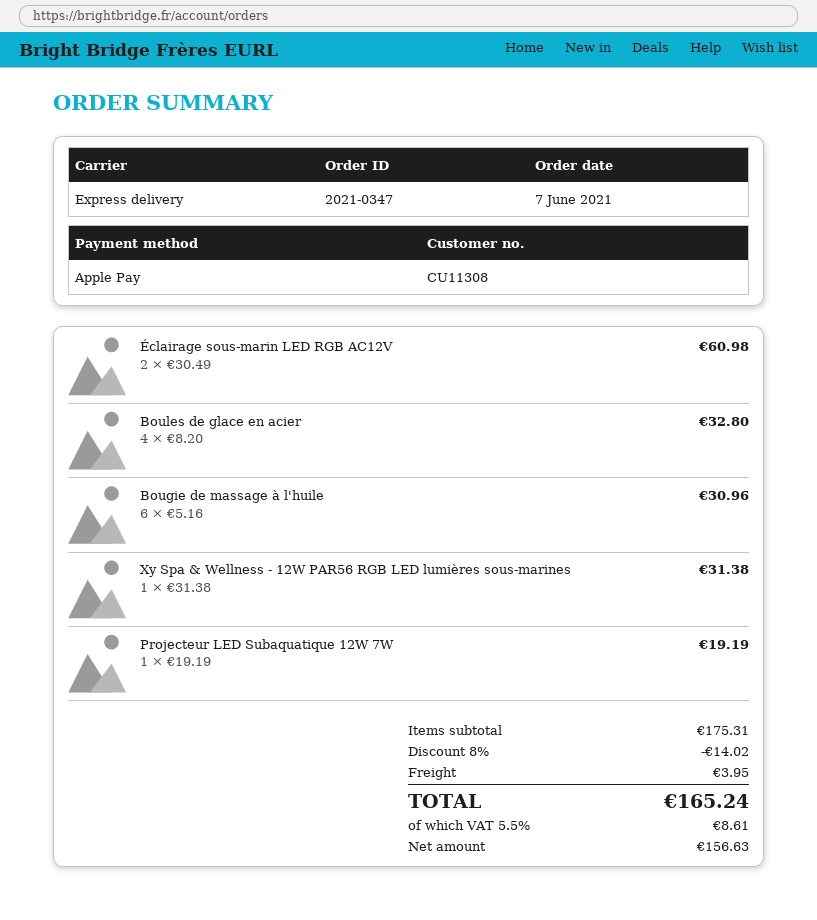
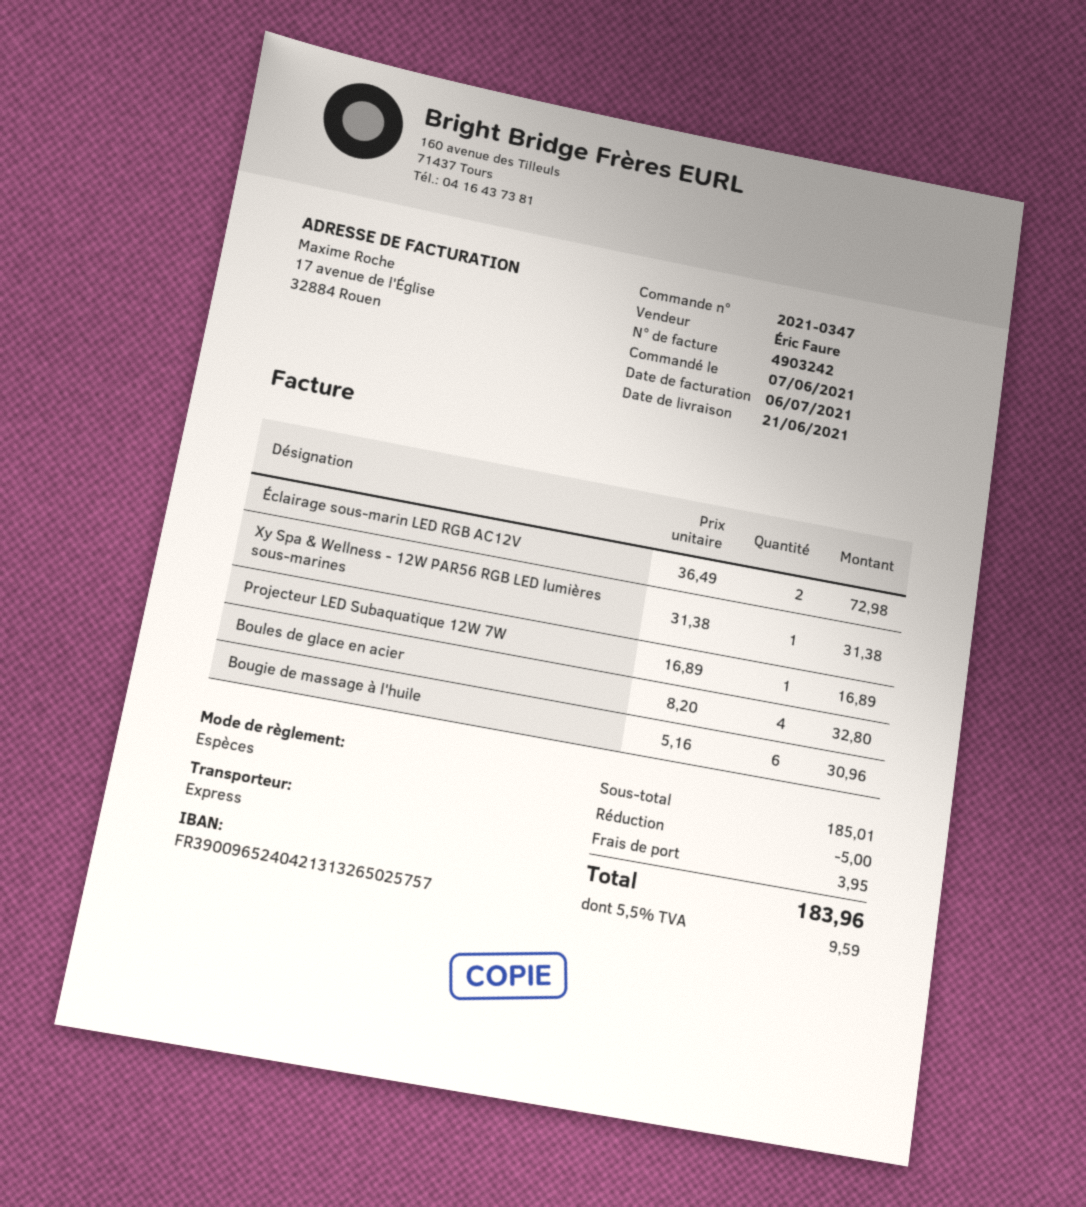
payment method: Apple Pay -> cash
Éclairage sous-marin LED RGB AC12V: 2 x 30.49 = 60.98 -> 2 x 36.49 = 72.98
Projecteur LED Subaquatique 12W 7W: 1 x 19.19 = 19.19 -> 1 x 16.89 = 16.89
subtotal: 175.31 -> 185.01
discount: 14.02 -> 5.00
tax: 5.5% = 8.61 -> 5.5% = 9.59
total: 165.24 -> 183.96

